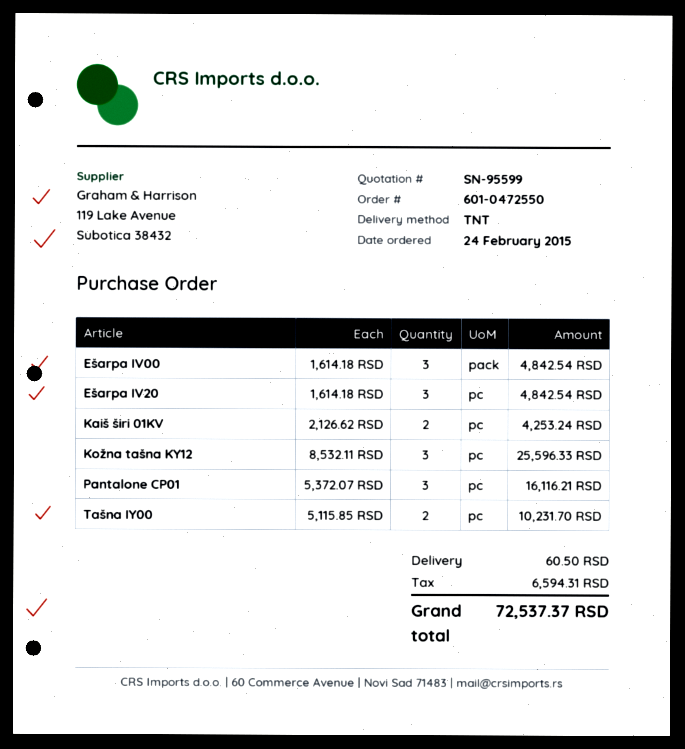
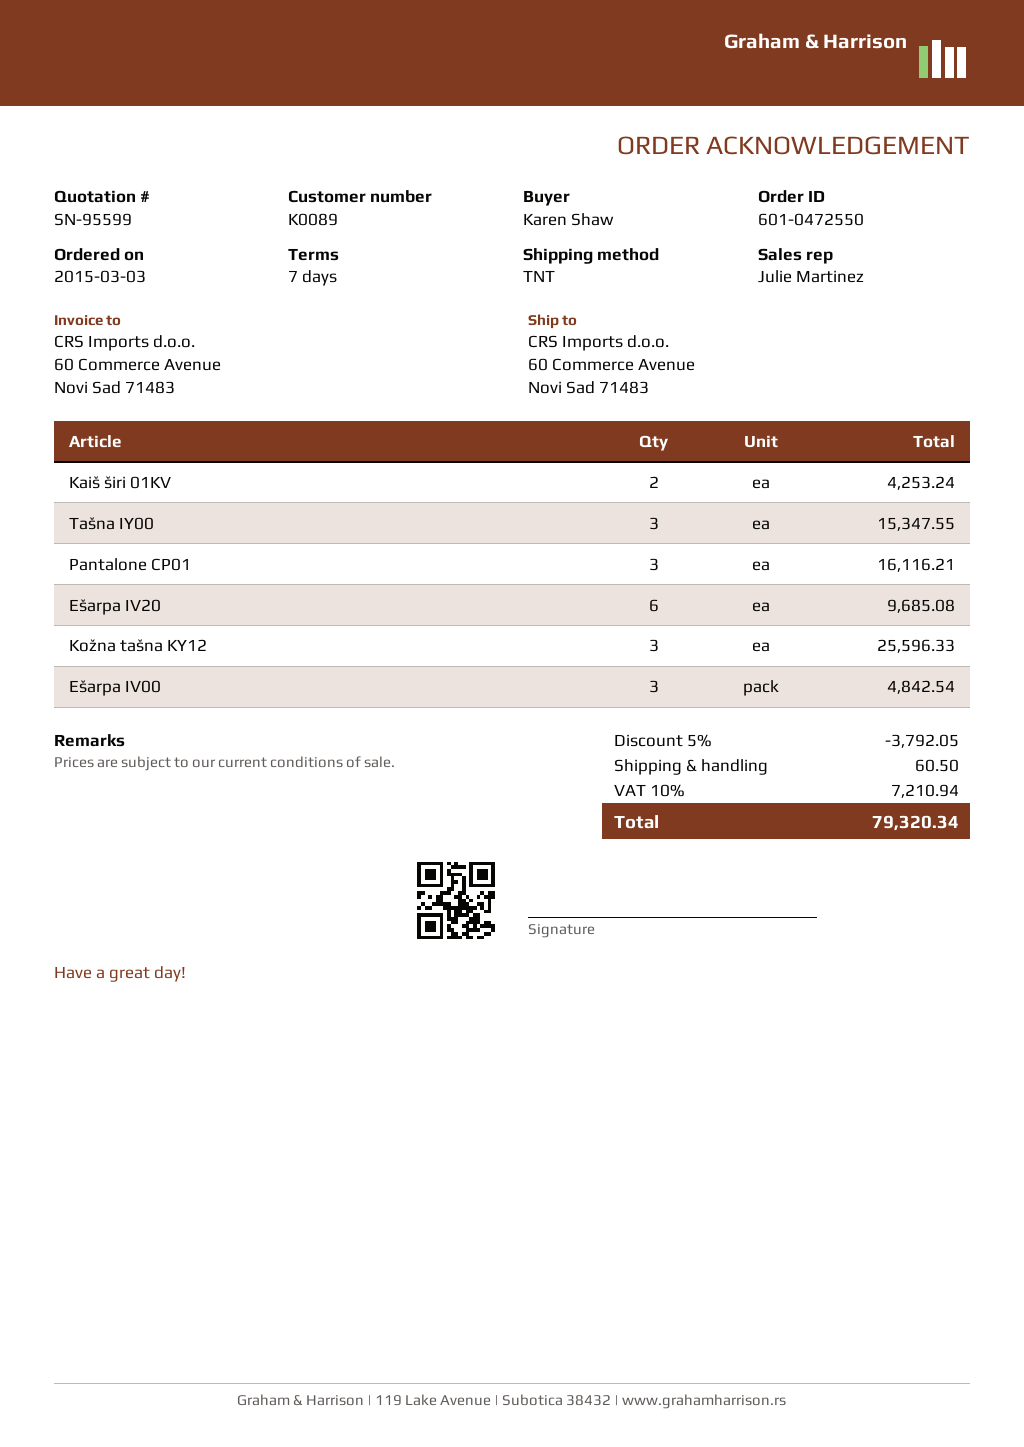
order date: 2015-02-24 -> 2015-03-03
Ešarpa IV20: 3 for 4842.54 -> 6 for 9685.08
Tašna IY00: 2 for 10231.70 -> 3 for 15347.55
discount: none -> 5% = 3792.05
tax: 6594.31 -> 7210.94
total: 72537.37 -> 79320.34

